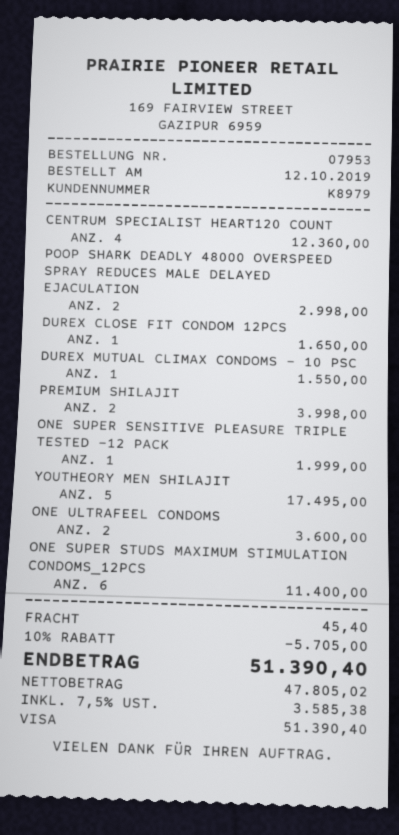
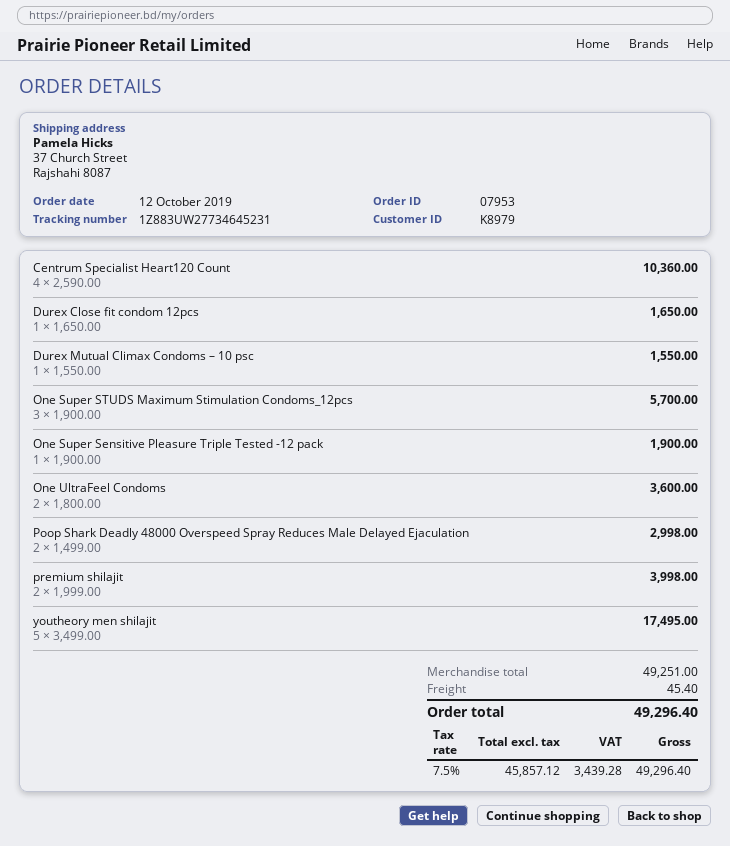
CENTRUM SPECIALIST HEART120 COUNT: 4 for 12360.00 -> 4 for 10360.00
ONE SUPER SENSITIVE PLEASURE TRIPLE TESTED -12 PACK: 1 for 1999.00 -> 1 for 1900.00
ONE SUPER STUDS MAXIMUM STIMULATION CONDOMS_12PCS: 6 for 11400.00 -> 3 for 5700.00
discount: 10% = 5705.00 -> none
net: 47805.02 -> 45857.12
tax: 7.5% = 3585.38 -> 7.5% = 3439.28
total: 51390.40 -> 49296.40

